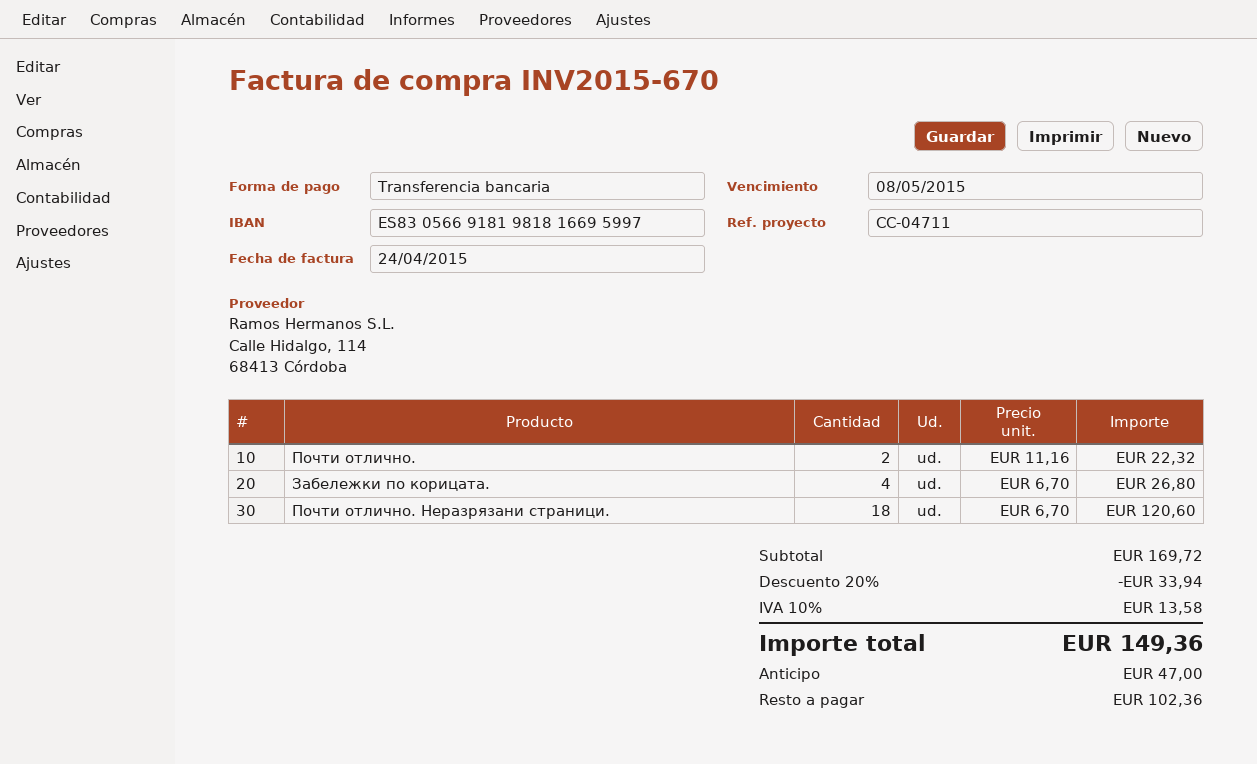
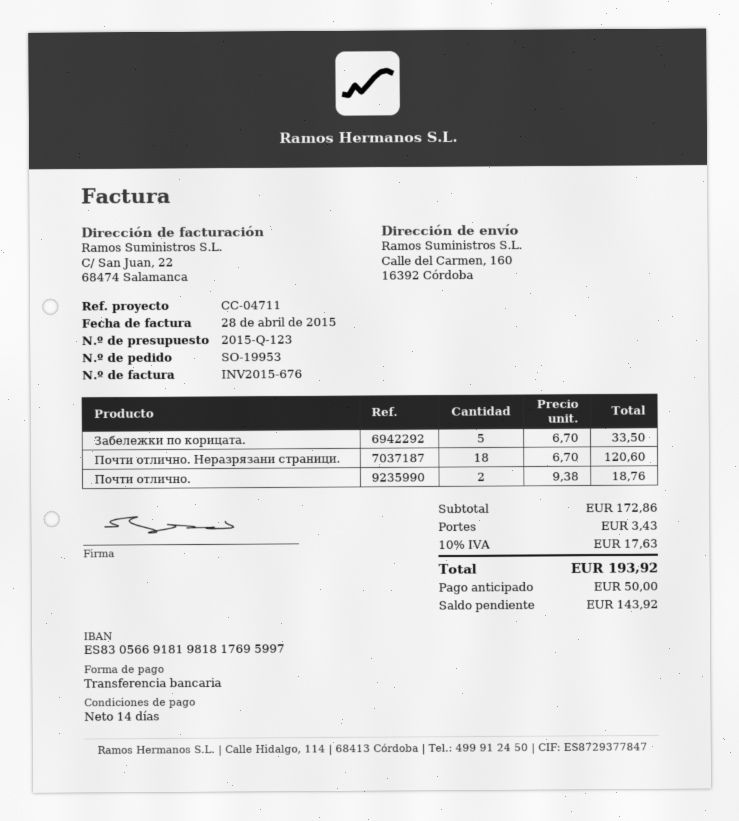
invoice number: INV2015-670 -> INV2015-676
invoice date: 2015-04-24 -> 2015-04-28
bank account: ES8305669181981816695997 -> ES8305669181981817695997
Почти отлично.: 2 x 11.16 = 22.32 -> 2 x 9.38 = 18.76
Забележки по корицата.: 4 x 6.70 = 26.80 -> 5 x 6.70 = 33.50
subtotal: 169.72 -> 172.86
discount: 20% = 33.94 -> none
shipping: none -> 3.43
tax: 10% = 13.58 -> 10% = 17.63
total: 149.36 -> 193.92
deposit: 47.00 -> 50.00
balance: 102.36 -> 143.92

